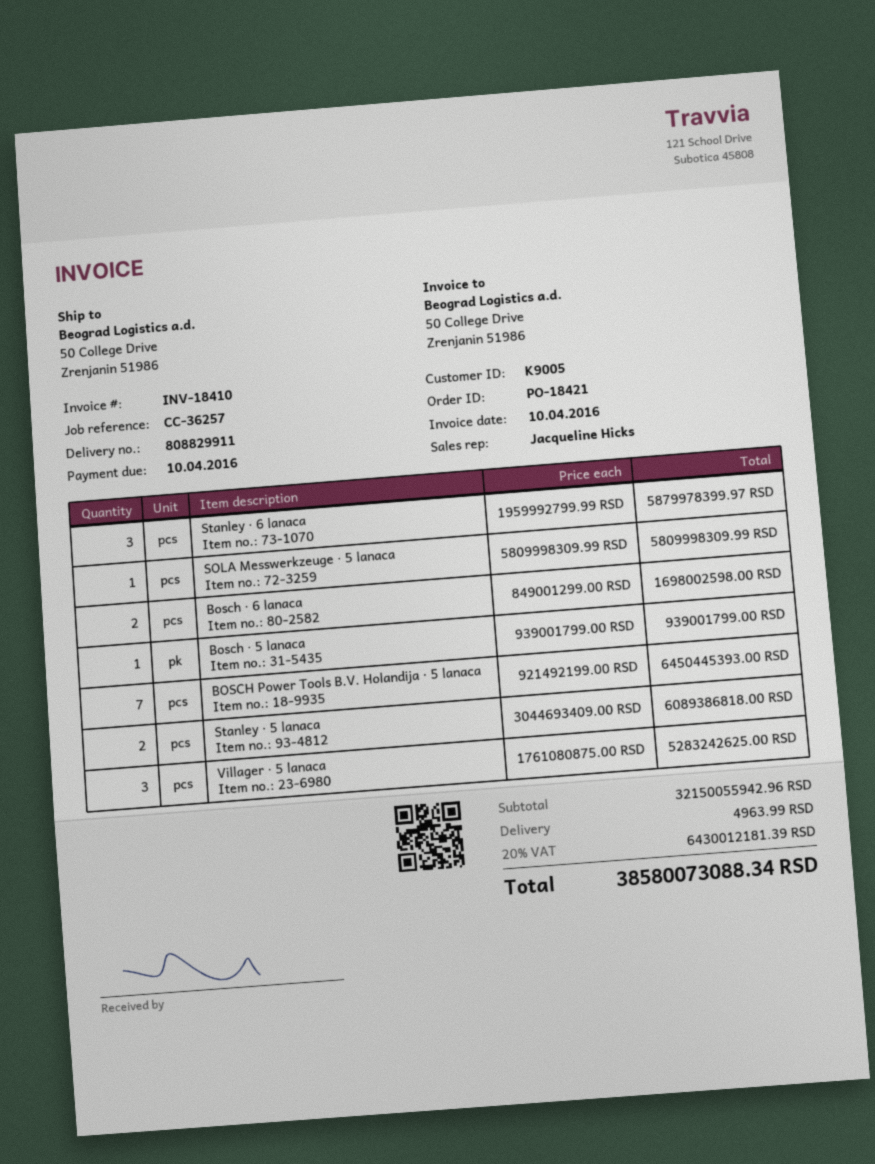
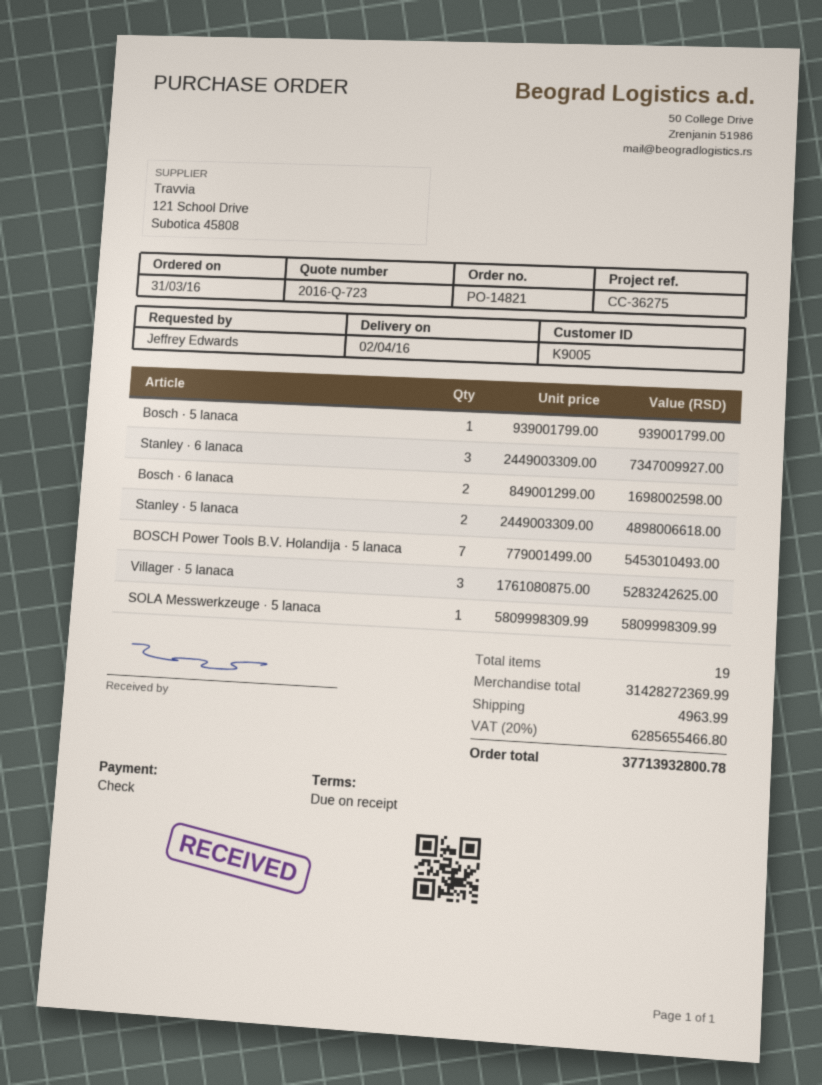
order number: PO-18421 -> PO-14821
reference: CC-36257 -> CC-36275
Stanley · 6 lanaca: 3 x 1959992799.99 = 5879978399.97 -> 3 x 2449003309.00 = 7347009927.00
BOSCH Power Tools B.V. Holandija · 5 lanaca: 7 x 921492199.00 = 6450445393.00 -> 7 x 779001499.00 = 5453010493.00
Stanley · 5 lanaca: 2 x 3044693409.00 = 6089386818.00 -> 2 x 2449003309.00 = 4898006618.00
subtotal: 32150055942.96 -> 31428272369.99
tax: 20% = 6430012181.39 -> 20% = 6285655466.80
total: 38580073088.34 -> 37713932800.78

